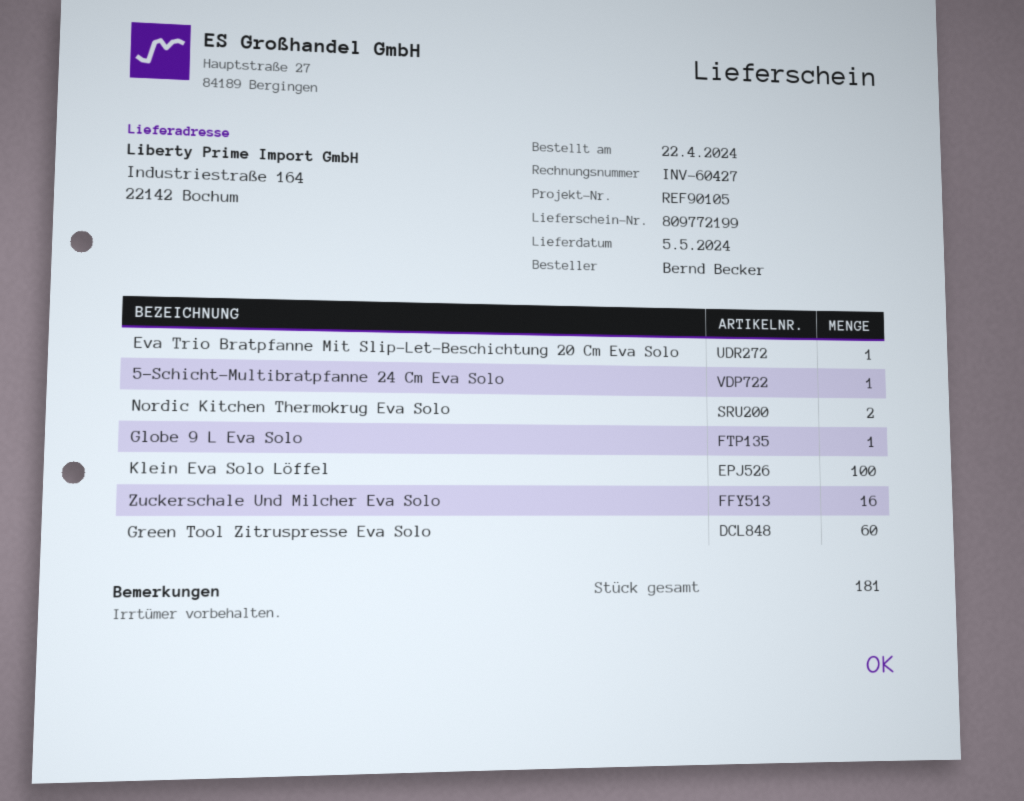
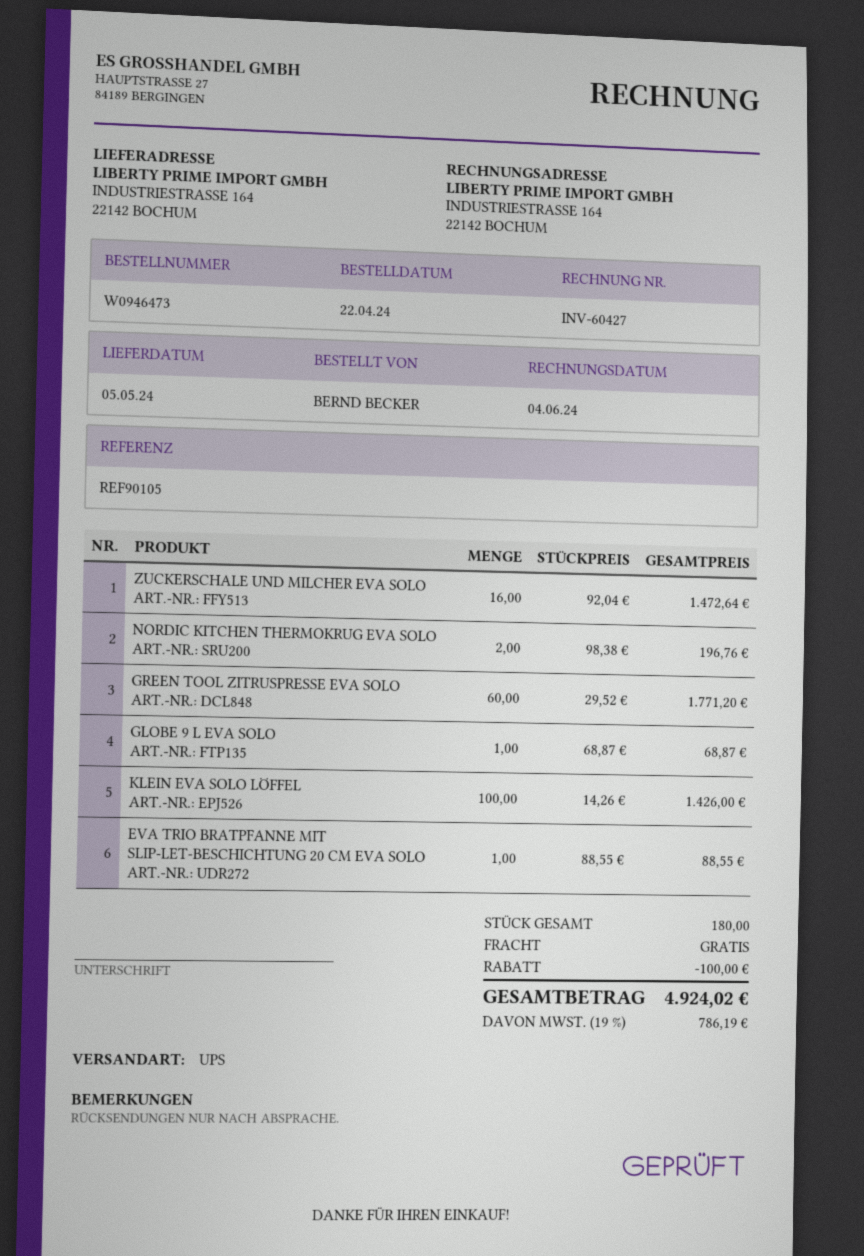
5-Schicht-Multibratpfanne 24 Cm Eva Solo: 1 -> none
total quantity: 181 -> 180

